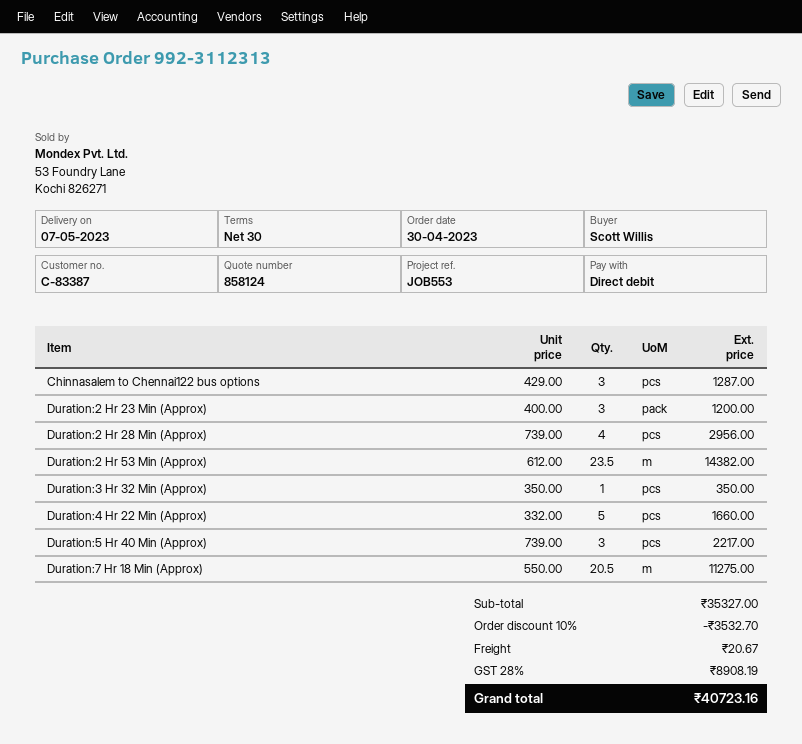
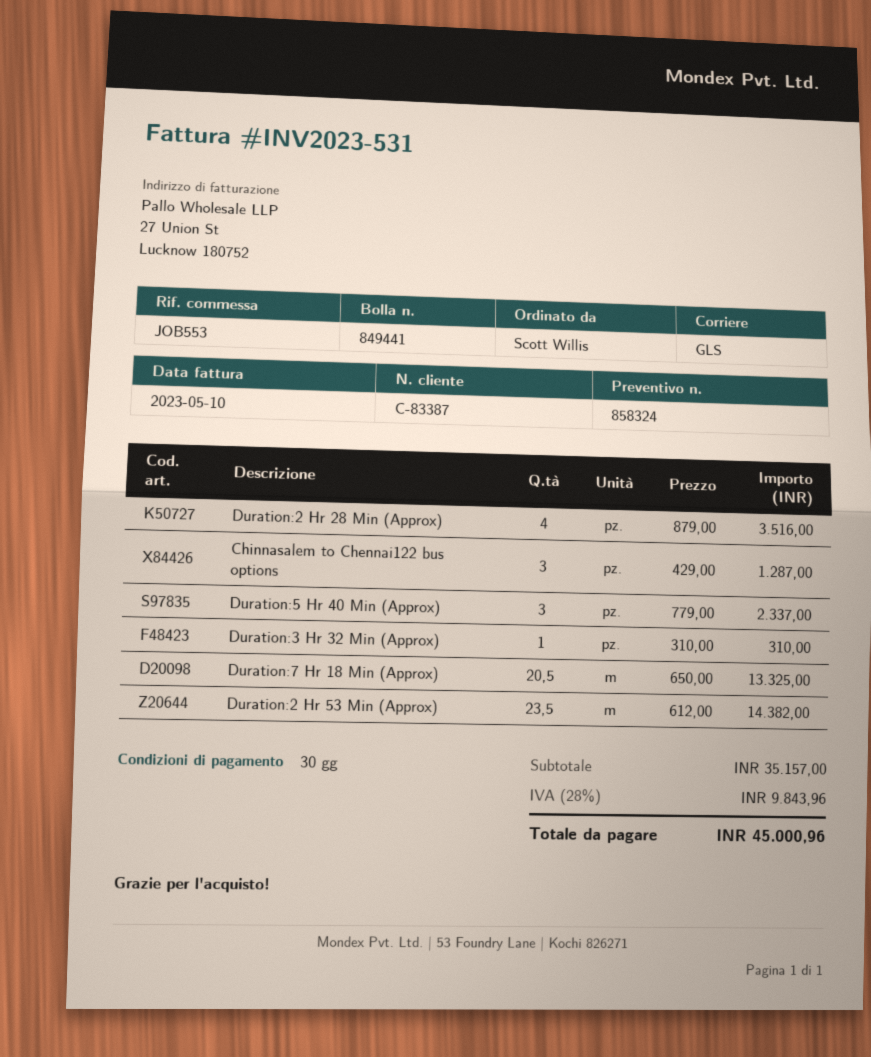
quote number: 858124 -> 858324
Duration:2 Hr 23 Min (Approx): 3 x 400.00 = 1200.00 -> none
Duration:2 Hr 28 Min (Approx): 4 x 739.00 = 2956.00 -> 4 x 879.00 = 3516.00
Duration:3 Hr 32 Min (Approx): 1 x 350.00 = 350.00 -> 1 x 310.00 = 310.00
Duration:4 Hr 22 Min (Approx): 5 x 332.00 = 1660.00 -> none
Duration:5 Hr 40 Min (Approx): 3 x 739.00 = 2217.00 -> 3 x 779.00 = 2337.00
Duration:7 Hr 18 Min (Approx): 20.5 x 550.00 = 11275.00 -> 20.5 x 650.00 = 13325.00
subtotal: 35327.00 -> 35157.00
discount: 10% = 3532.70 -> none
shipping: 20.67 -> none
tax: 28% = 8908.19 -> 28% = 9843.96
total: 40723.16 -> 45000.96

